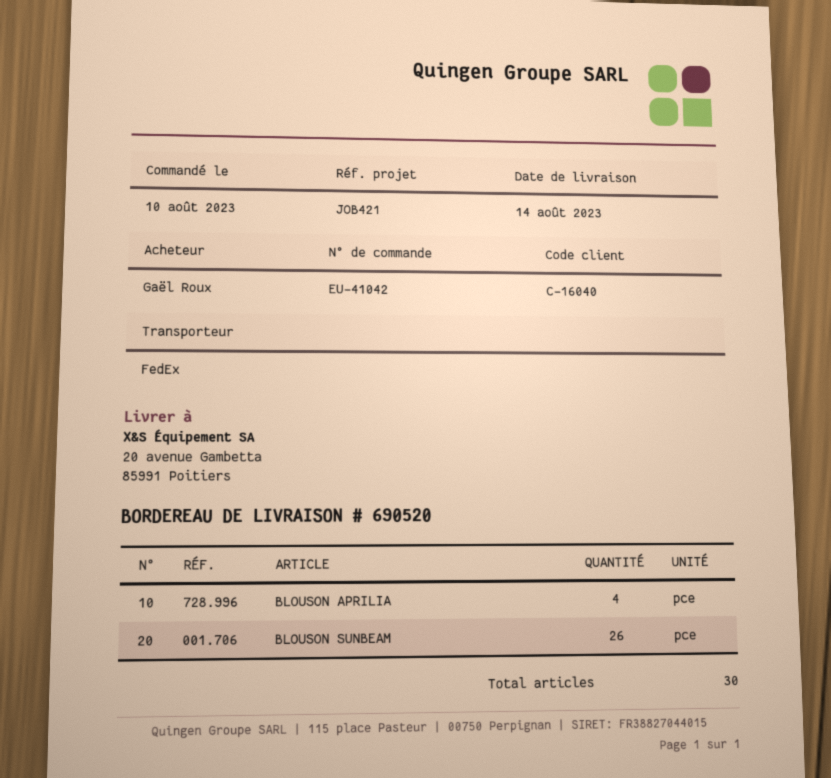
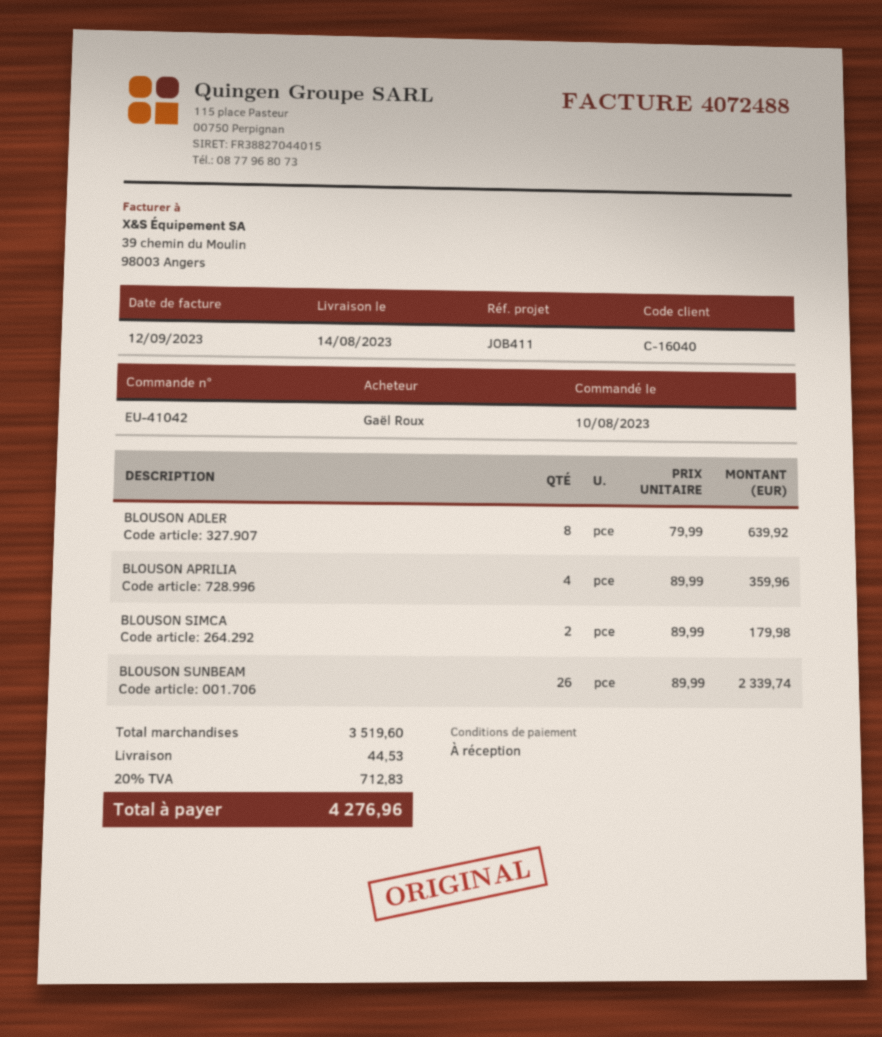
reference: JOB421 -> JOB411
BLOUSON ADLER: none -> 8
BLOUSON SIMCA: none -> 2

